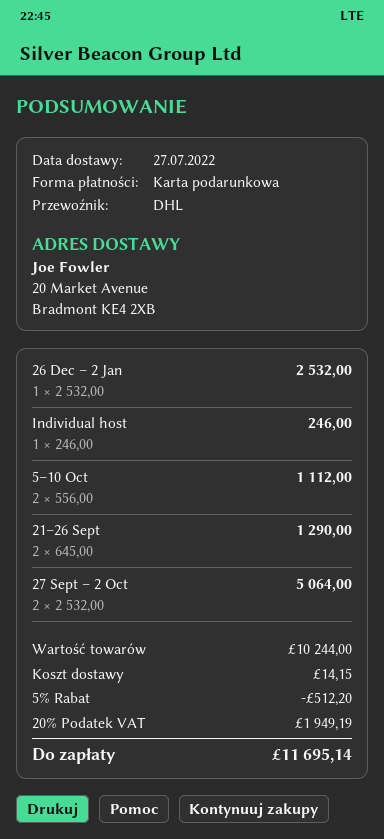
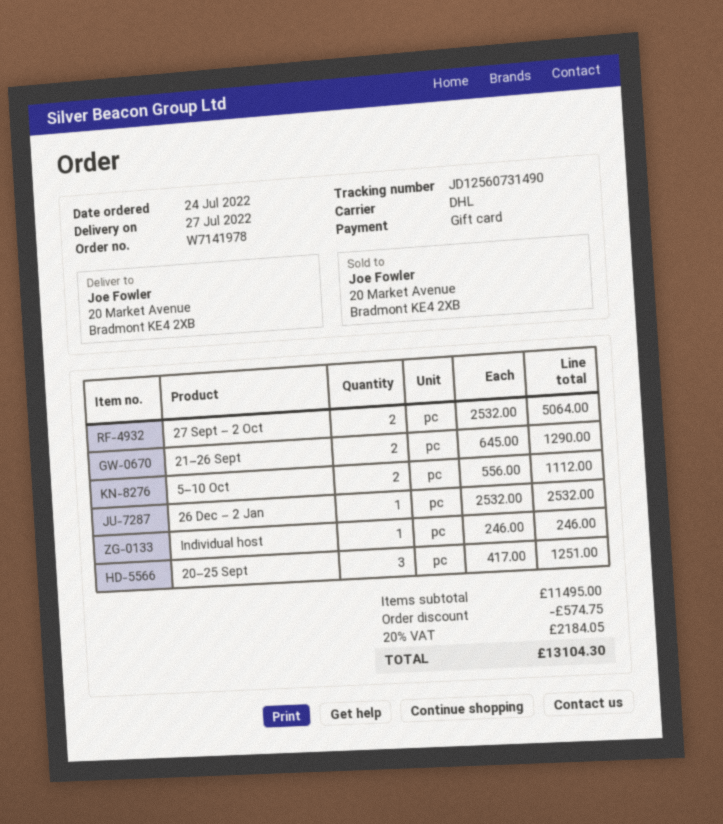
20–25 Sept: none -> 3 x 417.00 = 1251.00
subtotal: 10244.00 -> 11495.00
discount: 512.20 -> 574.75
shipping: 14.15 -> none
tax: 20% = 1949.19 -> 20% = 2184.05
total: 11695.14 -> 13104.30

